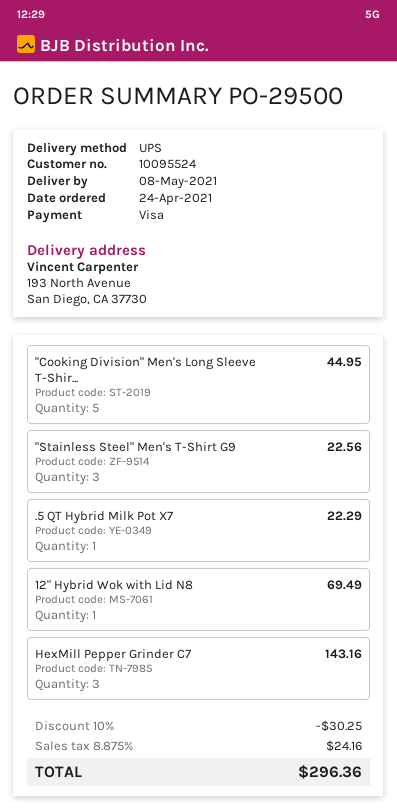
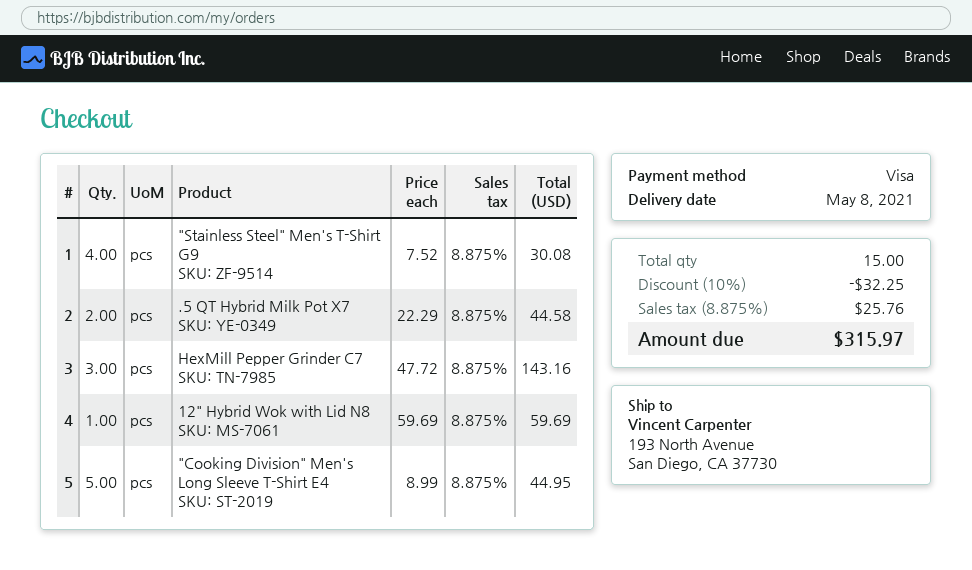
"Stainless Steel" Men's T-Shirt G9: 3 for 22.56 -> 4 for 30.08
.5 QT Hybrid Milk Pot X7: 1 for 22.29 -> 2 for 44.58
12" Hybrid Wok with Lid N8: 1 for 69.49 -> 1 for 59.69
discount: 10% = 30.25 -> 10% = 32.25
tax: 8.875% = 24.16 -> 8.875% = 25.76
total: 296.36 -> 315.97

